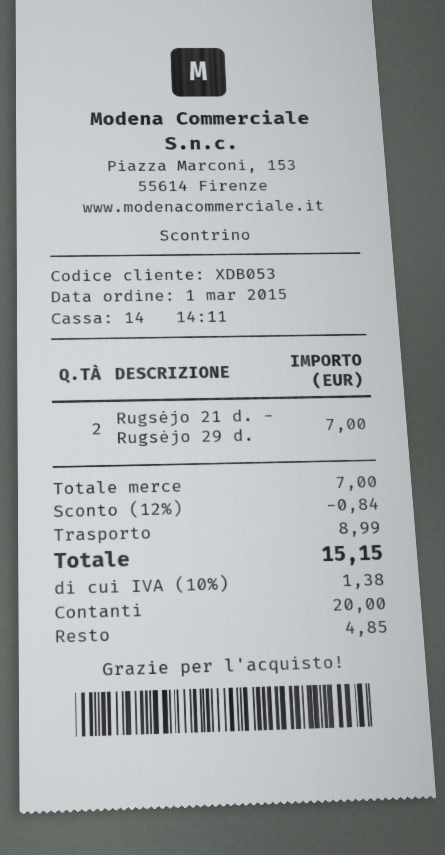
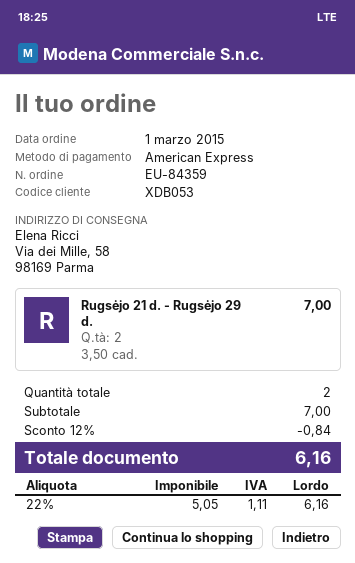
payment method: cash -> American Express
shipping: 8.99 -> none
tax: 10% = 1.38 -> 22% = 1.11
total: 15.15 -> 6.16

